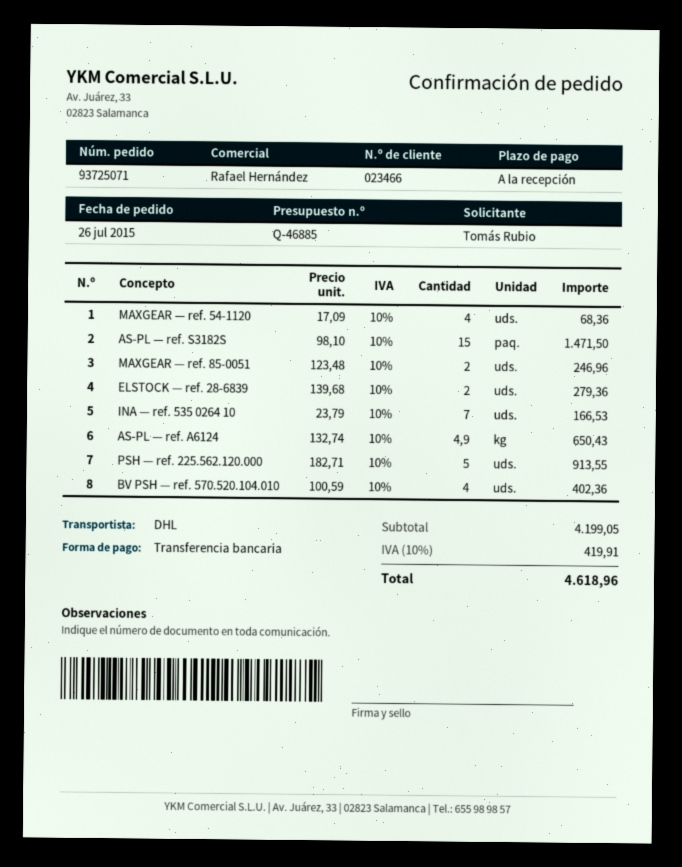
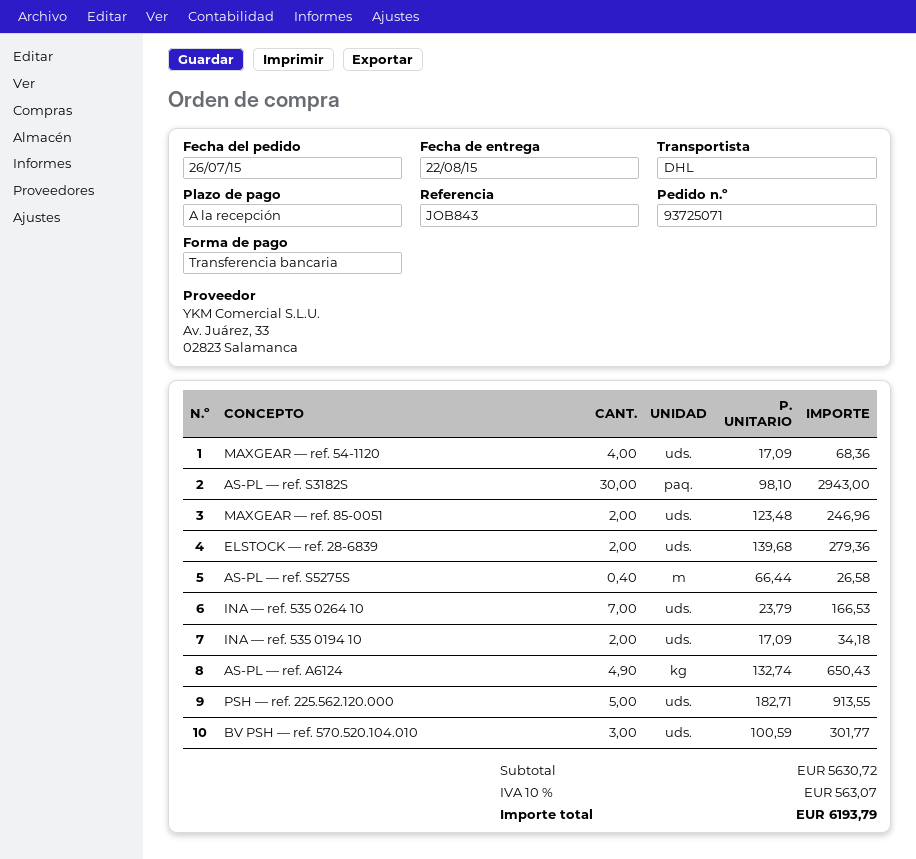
AS-PL — ref. S3182S: 15 x 98.10 = 1471.50 -> 30 x 98.10 = 2943.00
BV PSH — ref. 570.520.104.010: 4 x 100.59 = 402.36 -> 3 x 100.59 = 301.77
AS-PL — ref. S5275S: none -> 0.4 x 66.44 = 26.58
INA — ref. 535 0194 10: none -> 2 x 17.09 = 34.18
subtotal: 4199.05 -> 5630.72
tax: 10% = 419.91 -> 10% = 563.07
total: 4618.96 -> 6193.79

